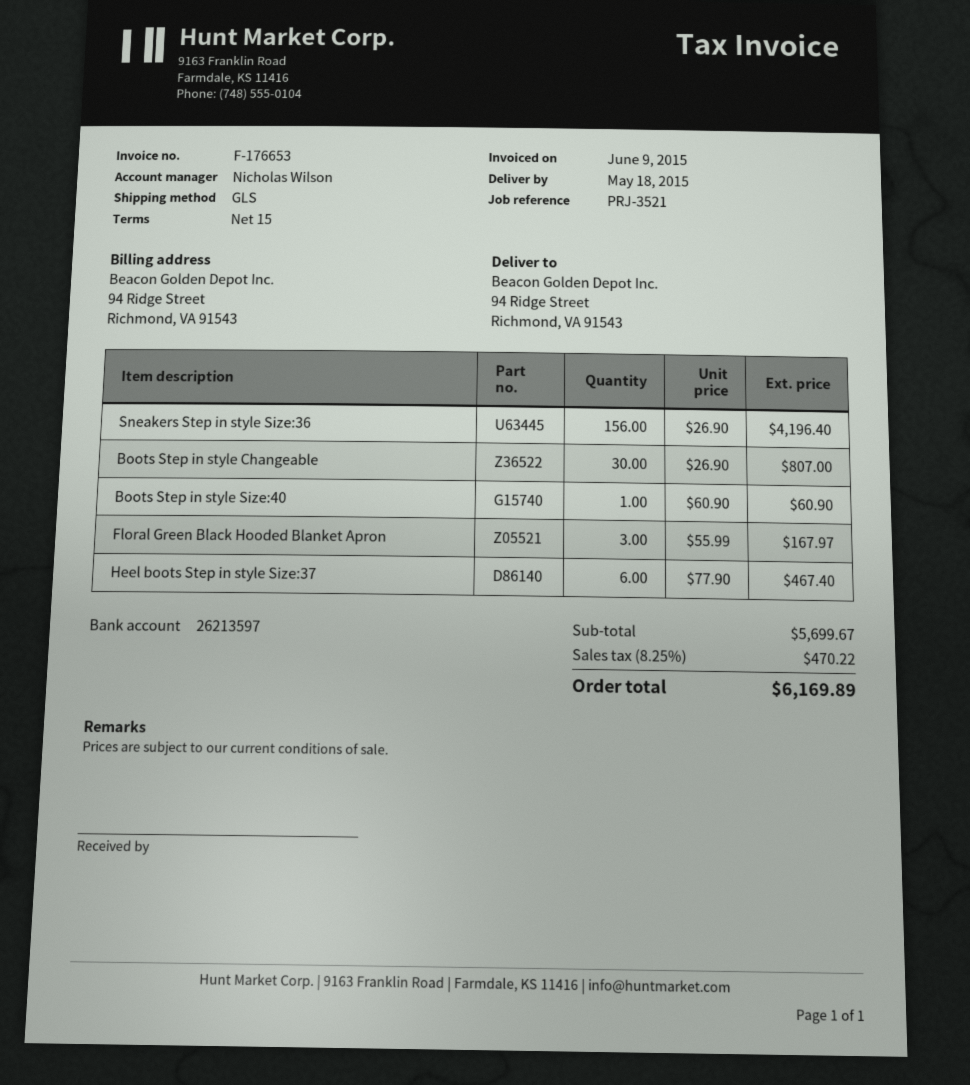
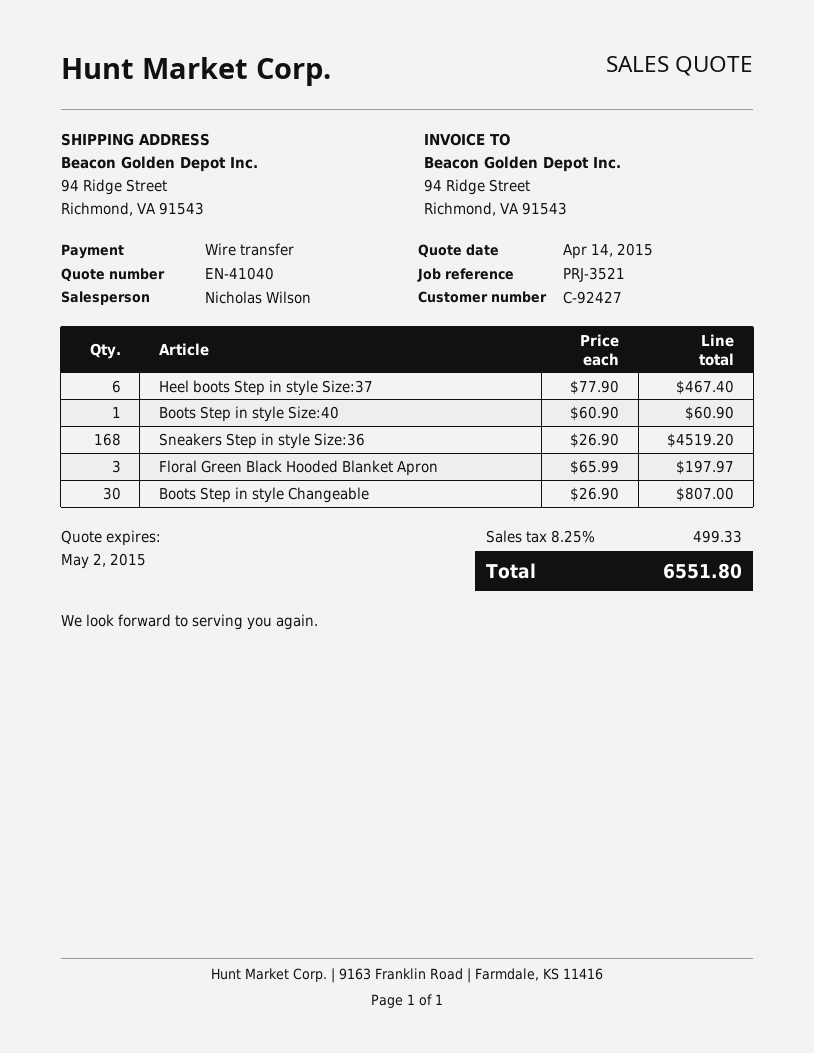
Sneakers Step in style Size:36: 156 x 26.90 = 4196.40 -> 168 x 26.90 = 4519.20
Floral Green Black Hooded Blanket Apron: 3 x 55.99 = 167.97 -> 3 x 65.99 = 197.97
tax: 8.25% = 470.22 -> 8.25% = 499.33
total: 6169.89 -> 6551.80

